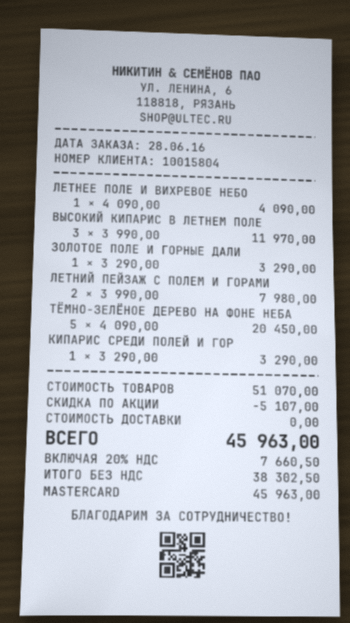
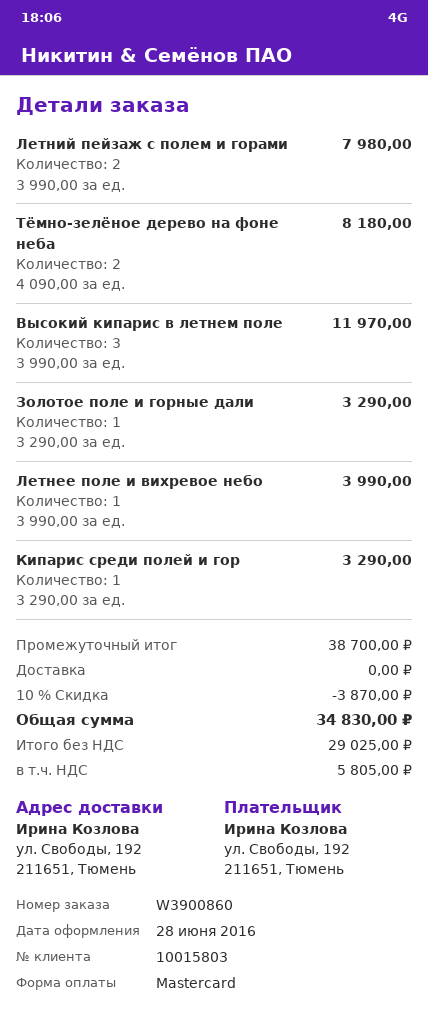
customer number: 10015804 -> 10015803
ЛЕТНЕЕ ПОЛЕ И ВИХРЕВОЕ НЕБО: 1 x 4090.00 = 4090.00 -> 1 x 3990.00 = 3990.00
ТЁМНО-ЗЕЛЁНОЕ ДЕРЕВО НА ФОНЕ НЕБА: 5 x 4090.00 = 20450.00 -> 2 x 4090.00 = 8180.00
subtotal: 51070.00 -> 38700.00
discount: 5107.00 -> 3870.00
net: 38302.50 -> 29025.00
tax: 7660.50 -> 5805.00
total: 45963.00 -> 34830.00

